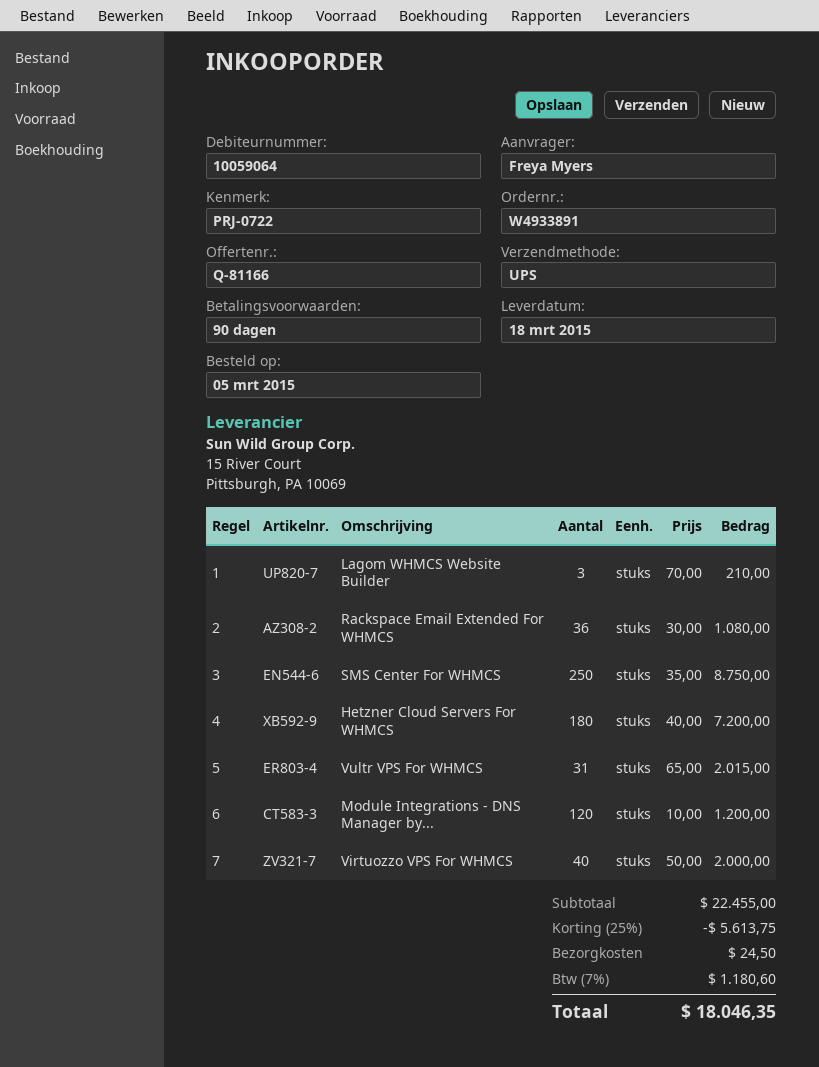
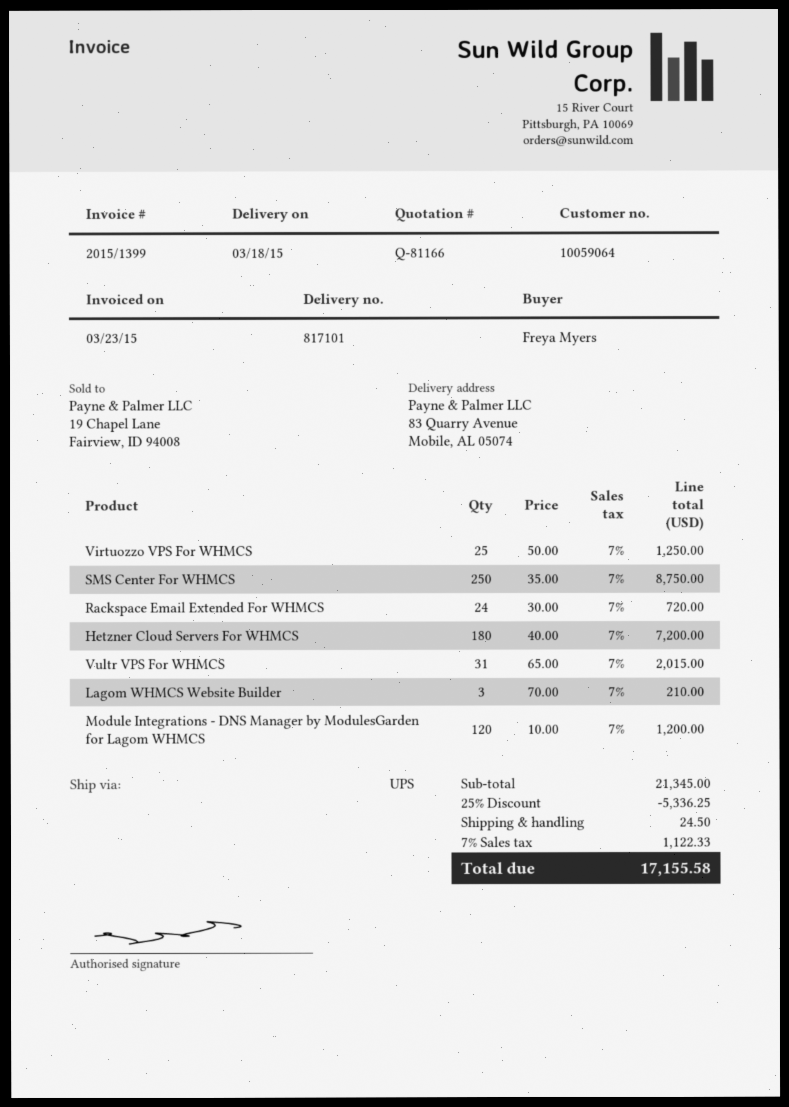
Rackspace Email Extended For WHMCS: 36 x 30.00 = 1080.00 -> 24 x 30.00 = 720.00
Virtuozzo VPS For WHMCS: 40 x 50.00 = 2000.00 -> 25 x 50.00 = 1250.00
subtotal: 22455.00 -> 21345.00
discount: 25% = 5613.75 -> 25% = 5336.25
tax: 7% = 1180.60 -> 7% = 1122.33
total: 18046.35 -> 17155.58

